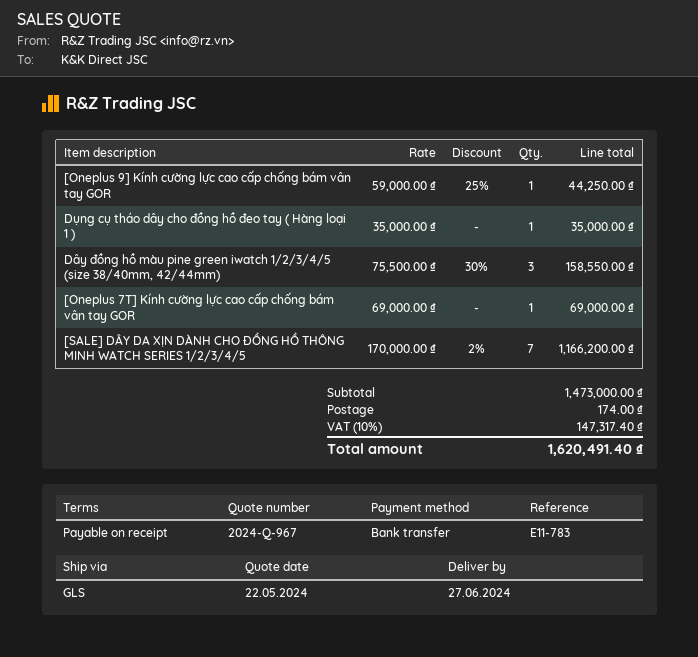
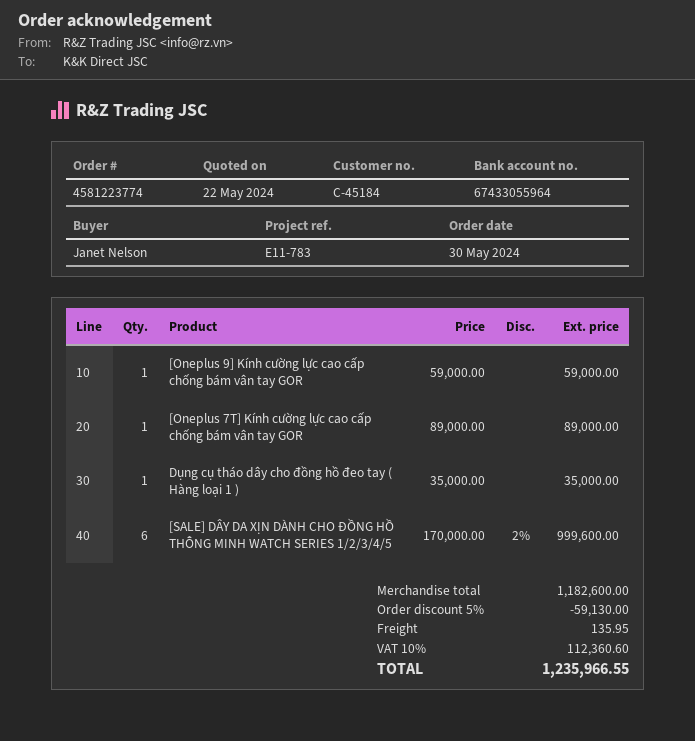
[Oneplus 9] Kính cường lực cao cấp chống bám vân tay GOR: 1 x 59000.00 - 25% = 44250.00 -> 1 x 59000.00 = 59000.00
Dây đồng hồ màu pine green iwatch 1/2/3/4/5 (size 38/40mm, 42/44mm): 3 x 75500.00 - 30% = 158550.00 -> none
[Oneplus 7T] Kính cường lực cao cấp chống bám vân tay GOR: 1 x 69000.00 = 69000.00 -> 1 x 89000.00 = 89000.00
[SALE] DÂY DA XỊN DÀNH CHO ĐỒNG HỒ THÔNG MINH WATCH SERIES 1/2/3/4/5: 7 x 170000.00 - 2% = 1166200.00 -> 6 x 170000.00 - 2% = 999600.00
subtotal: 1473000.00 -> 1182600.00
discount: none -> 5% = 59130.00
shipping: 174.00 -> 135.95
tax: 10% = 147317.40 -> 10% = 112360.60
total: 1620491.40 -> 1235966.55

